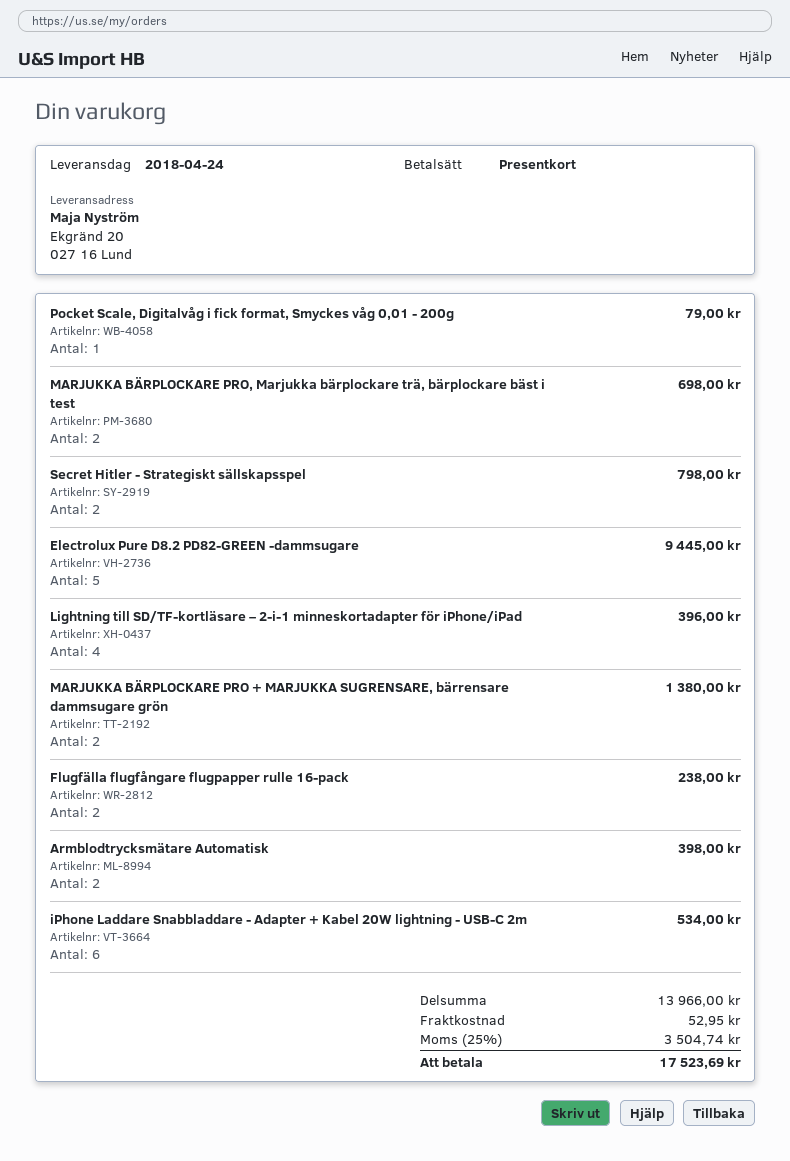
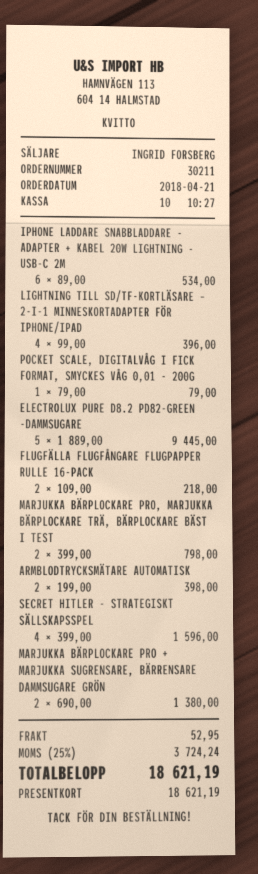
MARJUKKA BÄRPLOCKARE PRO, Marjukka bärplockare trä, bärplockare bäst i test: 2 for 698.00 -> 2 for 798.00
Secret Hitler - Strategiskt sällskapsspel: 2 for 798.00 -> 4 for 1596.00
Flugfälla flugfångare flugpapper rulle 16-pack: 2 for 238.00 -> 2 for 218.00
tax: 25% = 3504.74 -> 25% = 3724.24
total: 17523.69 -> 18621.19

